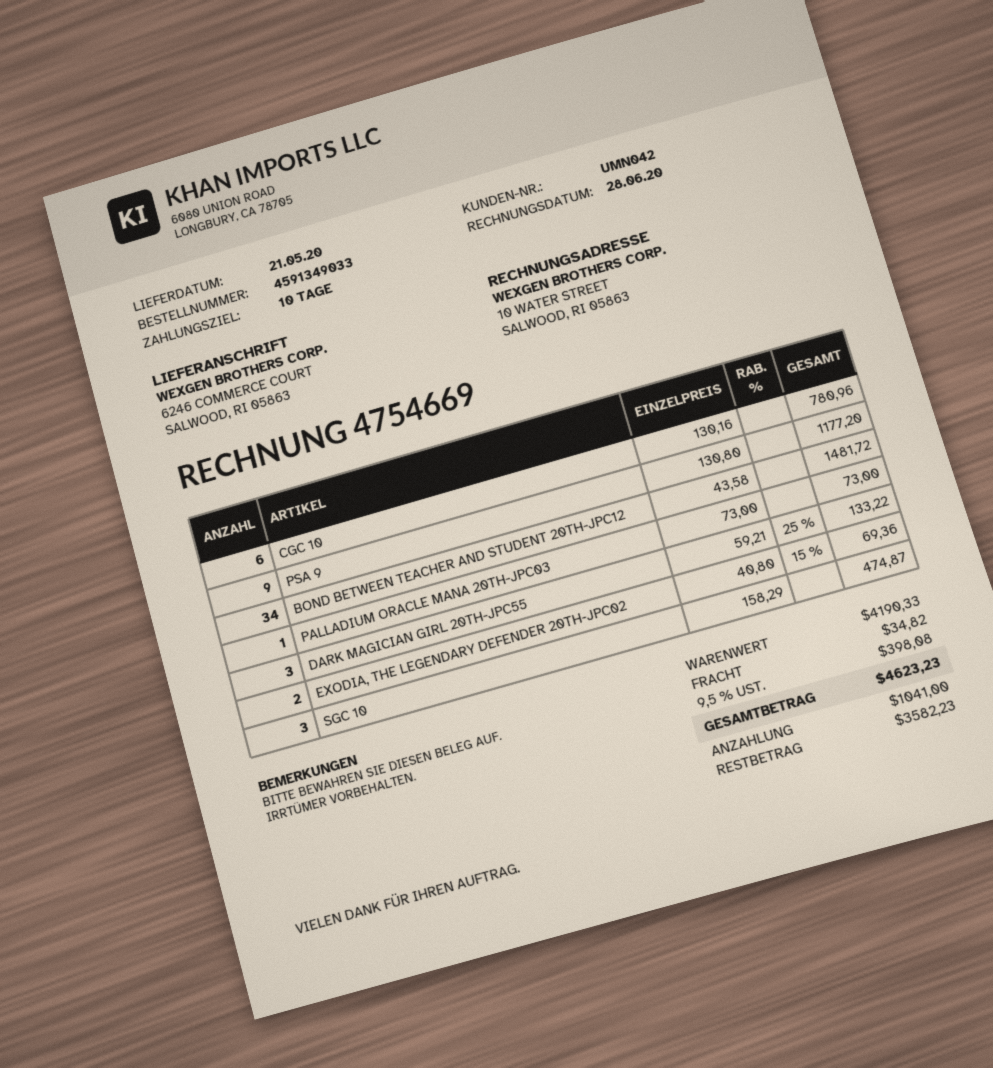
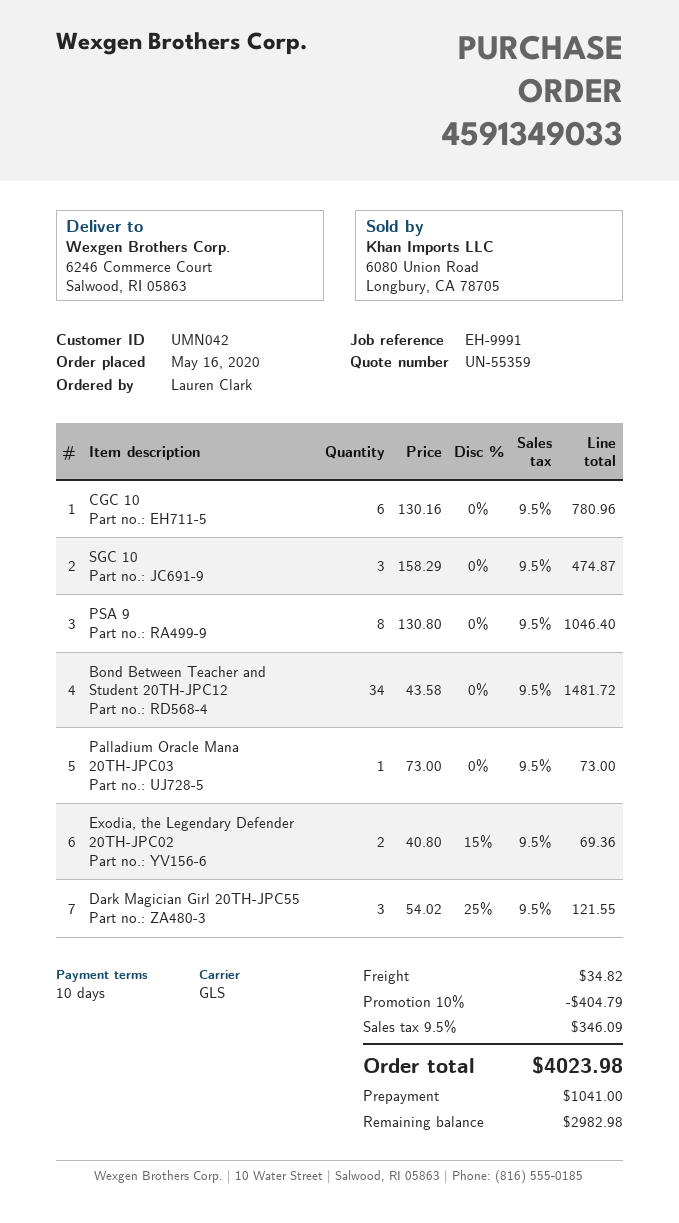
PSA 9: 9 x 130.80 = 1177.20 -> 8 x 130.80 = 1046.40
DARK MAGICIAN GIRL 20TH-JPC55: 3 x 59.21 - 25% = 133.22 -> 3 x 54.02 - 25% = 121.55
discount: none -> 10% = 404.79
tax: 9.5% = 398.08 -> 9.5% = 346.09
total: 4623.23 -> 4023.98
balance: 3582.23 -> 2982.98

